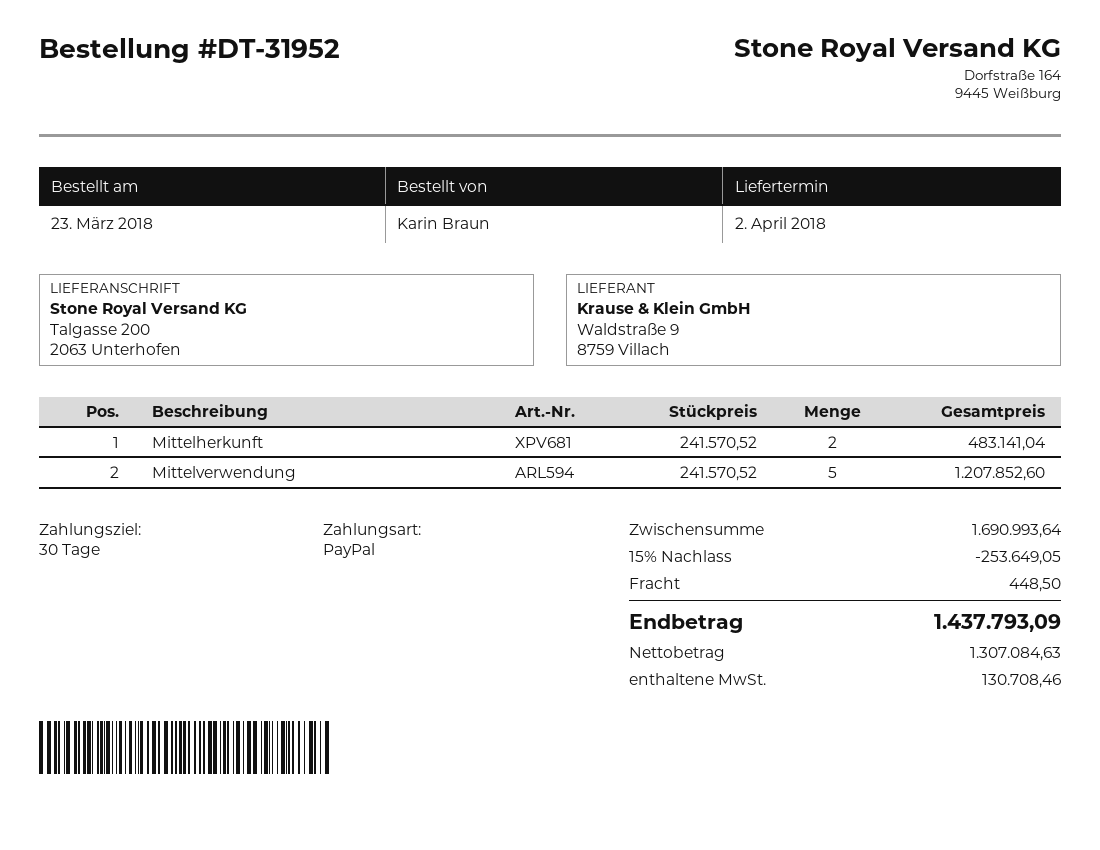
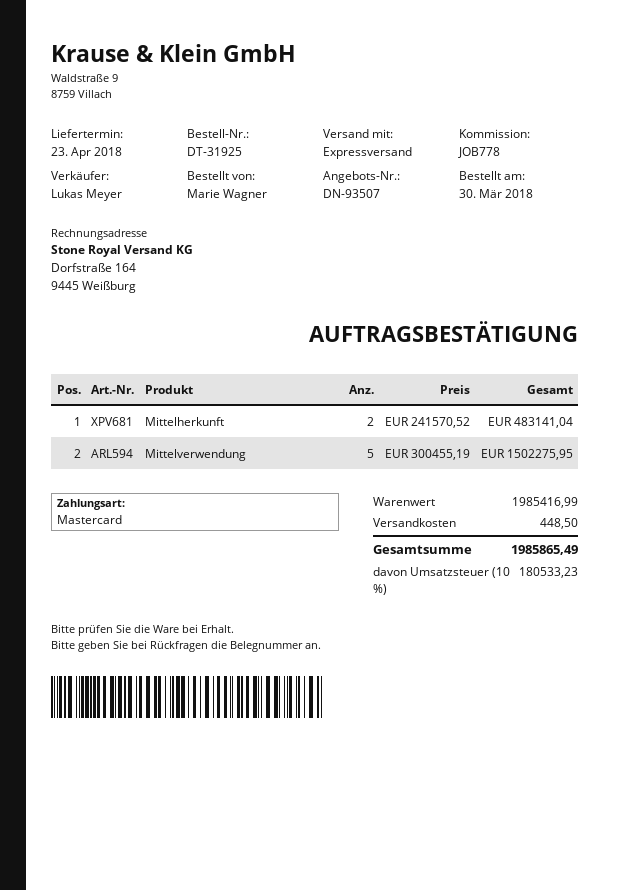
order number: DT-31952 -> DT-31925
order date: 2018-03-23 -> 2018-03-30
delivery date: 2018-04-02 -> 2018-04-23
ordered by: Karin Braun -> Marie Wagner
payment method: PayPal -> Mastercard
Mittelverwendung: 5 x 241570.52 = 1207852.60 -> 5 x 300455.19 = 1502275.95
subtotal: 1690993.64 -> 1985416.99
discount: 15% = 253649.05 -> none
tax: 130708.46 -> 180533.23
total: 1437793.09 -> 1985865.49

